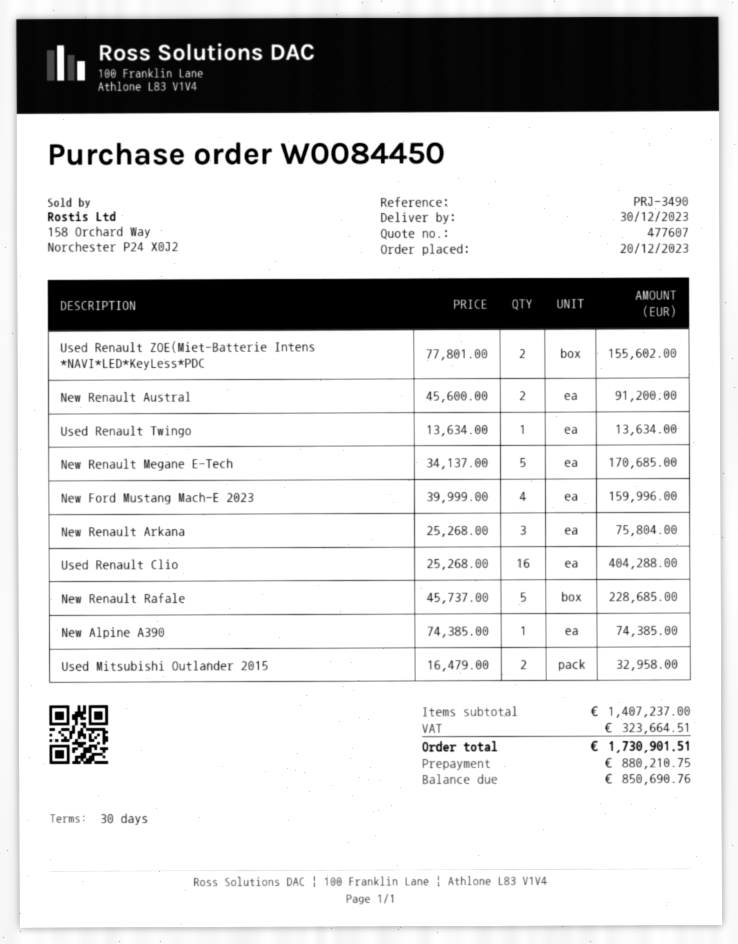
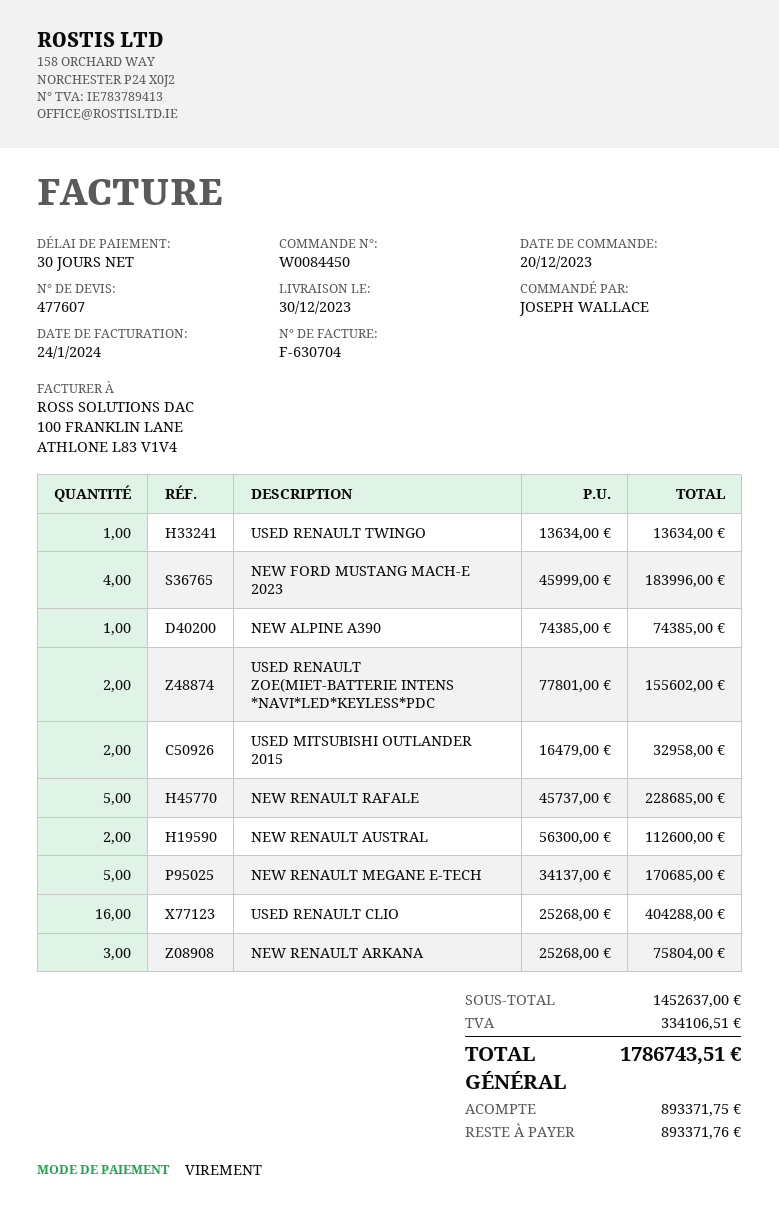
New Renault Austral: 2 x 45600.00 = 91200.00 -> 2 x 56300.00 = 112600.00
New Ford Mustang Mach-E 2023: 4 x 39999.00 = 159996.00 -> 4 x 45999.00 = 183996.00
subtotal: 1407237.00 -> 1452637.00
tax: 323664.51 -> 334106.51
total: 1730901.51 -> 1786743.51
deposit: 880210.75 -> 893371.75
balance: 850690.76 -> 893371.76

